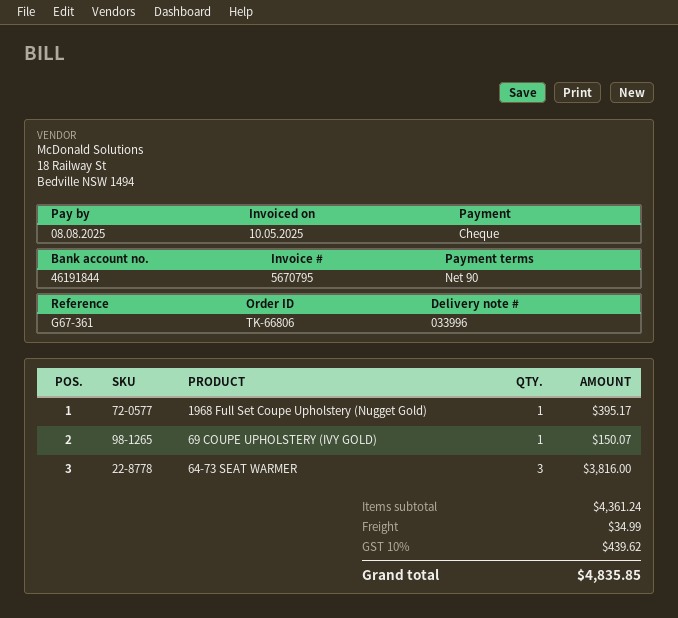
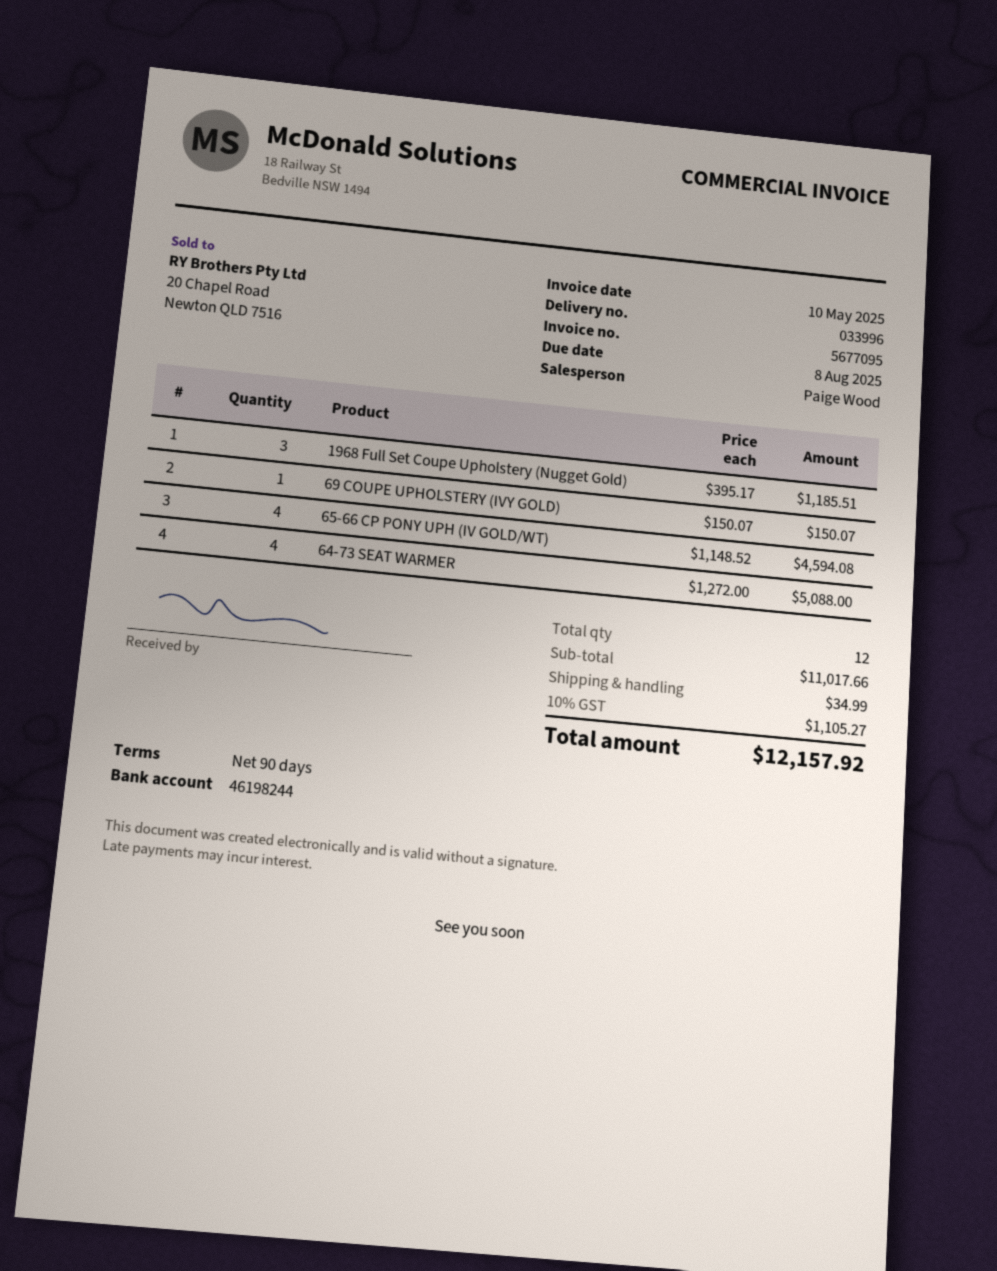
invoice number: 5670795 -> 5677095
bank account: 46191844 -> 46198244
1968 Full Set Coupe Upholstery (Nugget Gold): 1 for 395.17 -> 3 for 1185.51
64-73 SEAT WARMER: 3 for 3816.00 -> 4 for 5088.00
65-66 CP PONY UPH (IV GOLD/WT): none -> 4 for 4594.08
subtotal: 4361.24 -> 11017.66
tax: 10% = 439.62 -> 10% = 1105.27
total: 4835.85 -> 12157.92

